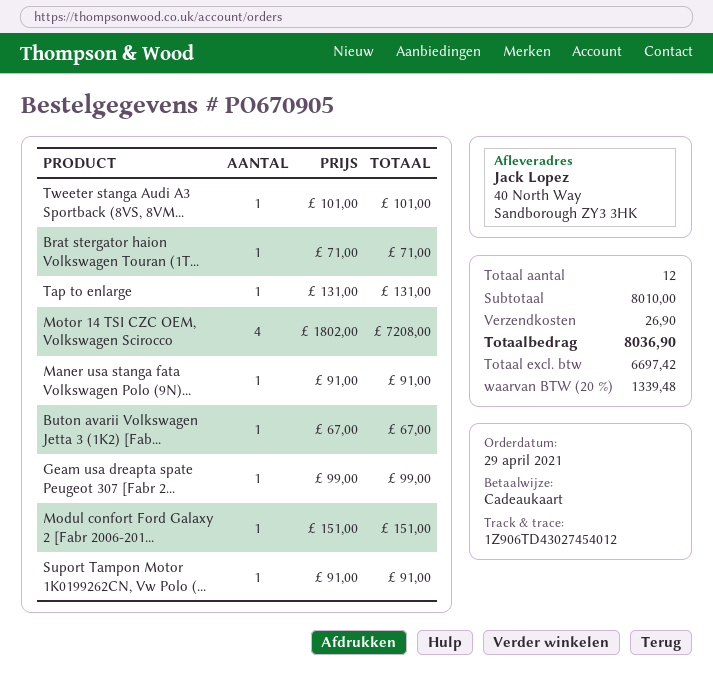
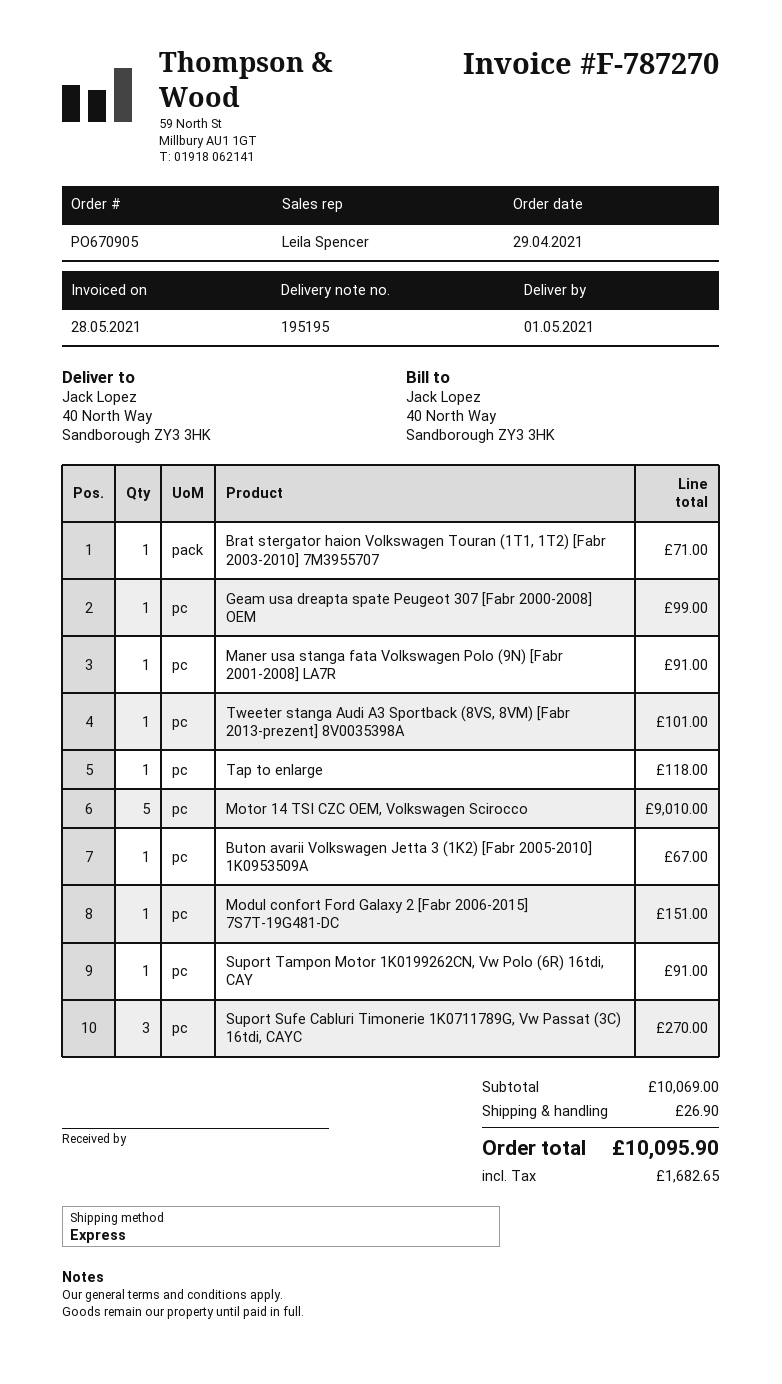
Tap to enlarge: 1 for 131.00 -> 1 for 118.00
Motor 14 TSI CZC OEM, Volkswagen Scirocco: 4 for 7208.00 -> 5 for 9010.00
Suport Sufe Cabluri Timonerie 1K0711789G, Vw Passat (3C) 16tdi, CAYC: none -> 3 for 270.00
subtotal: 8010.00 -> 10069.00
tax: 1339.48 -> 1682.65
total: 8036.90 -> 10095.90

